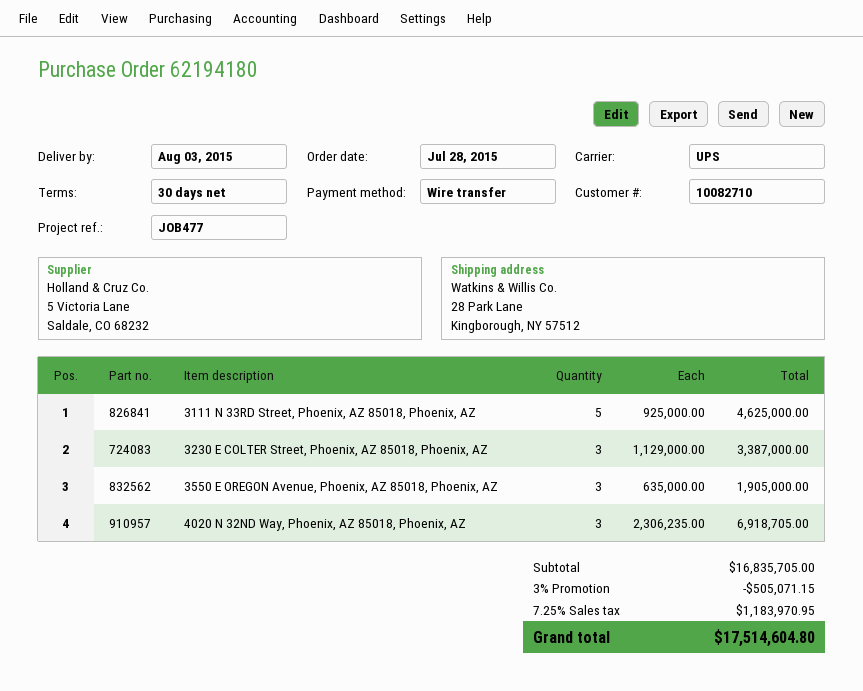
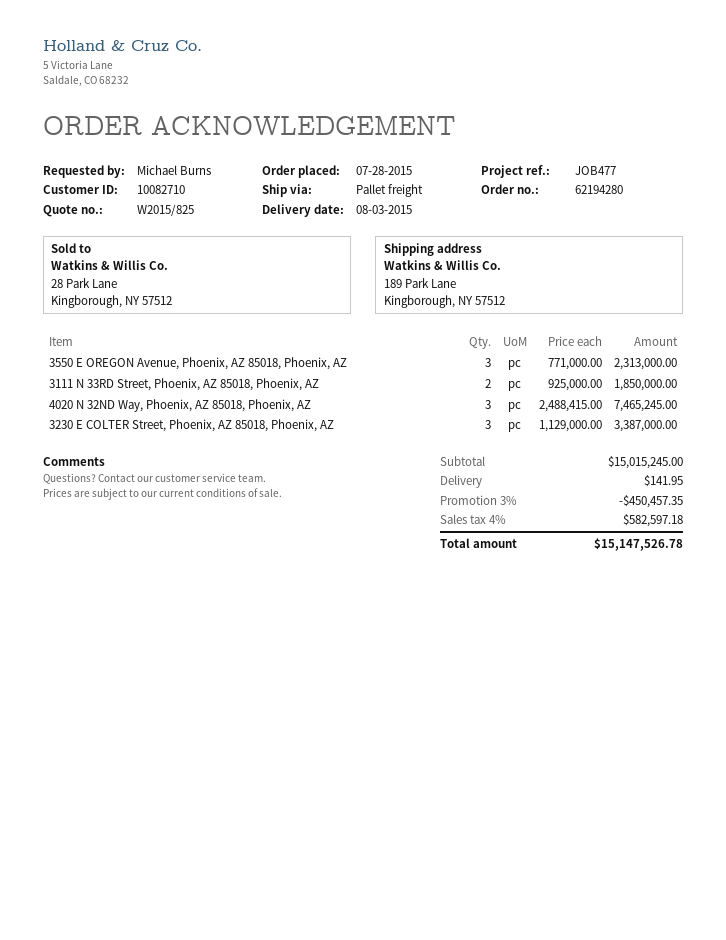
order number: 62194180 -> 62194280
shipping method: UPS -> pallet freight
ship to: 28 Park Lane, Kingborough, NY 57512 -> 189 Park Lane, Kingborough, NY 57512
3111 N 33RD Street, Phoenix, AZ 85018, Phoenix, AZ: 5 x 925000.00 = 4625000.00 -> 2 x 925000.00 = 1850000.00
3550 E OREGON Avenue, Phoenix, AZ 85018, Phoenix, AZ: 3 x 635000.00 = 1905000.00 -> 3 x 771000.00 = 2313000.00
4020 N 32ND Way, Phoenix, AZ 85018, Phoenix, AZ: 3 x 2306235.00 = 6918705.00 -> 3 x 2488415.00 = 7465245.00
subtotal: 16835705.00 -> 15015245.00
discount: 3% = 505071.15 -> 3% = 450457.35
shipping: none -> 141.95
tax: 7.25% = 1183970.95 -> 4% = 582597.18
total: 17514604.80 -> 15147526.78

